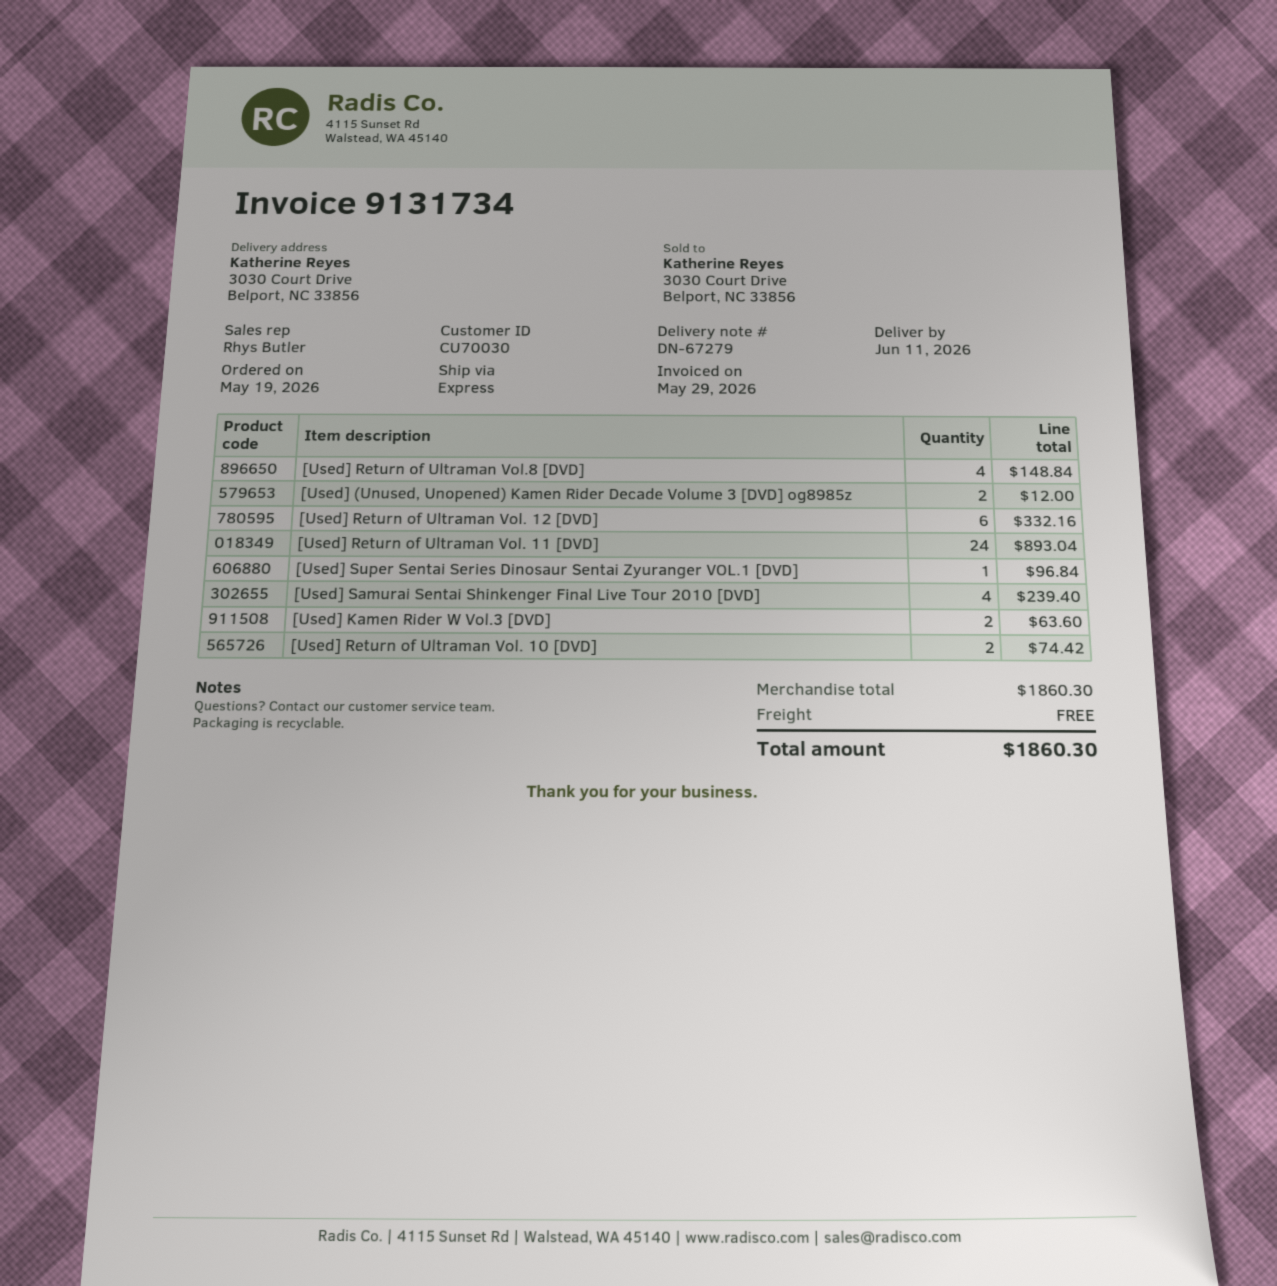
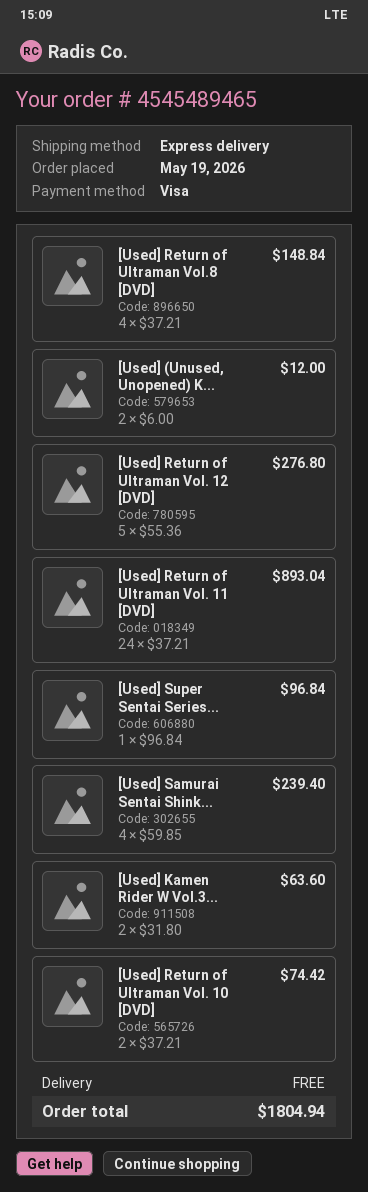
[Used] Return of Ultraman Vol. 12 [DVD]: 6 for 332.16 -> 5 for 276.80
total: 1860.30 -> 1804.94

